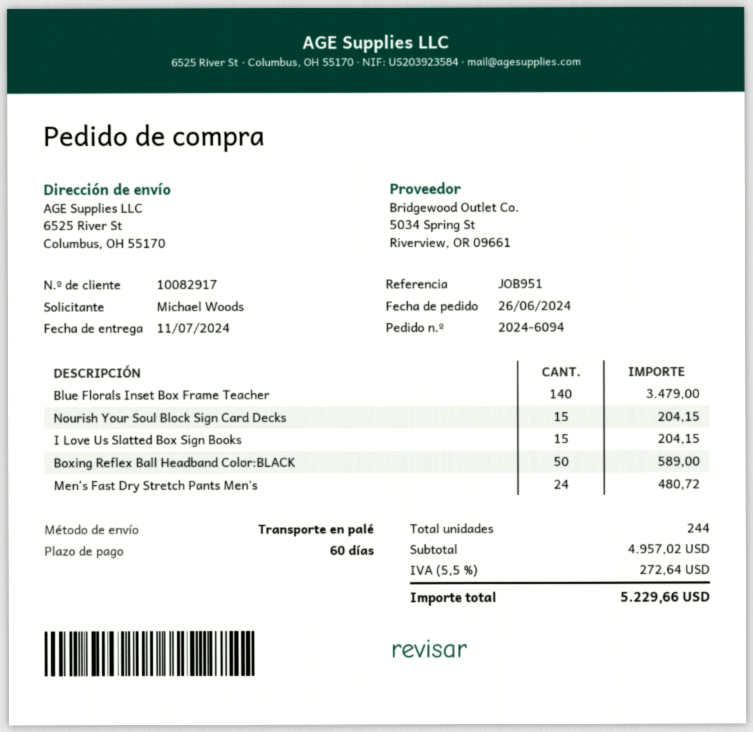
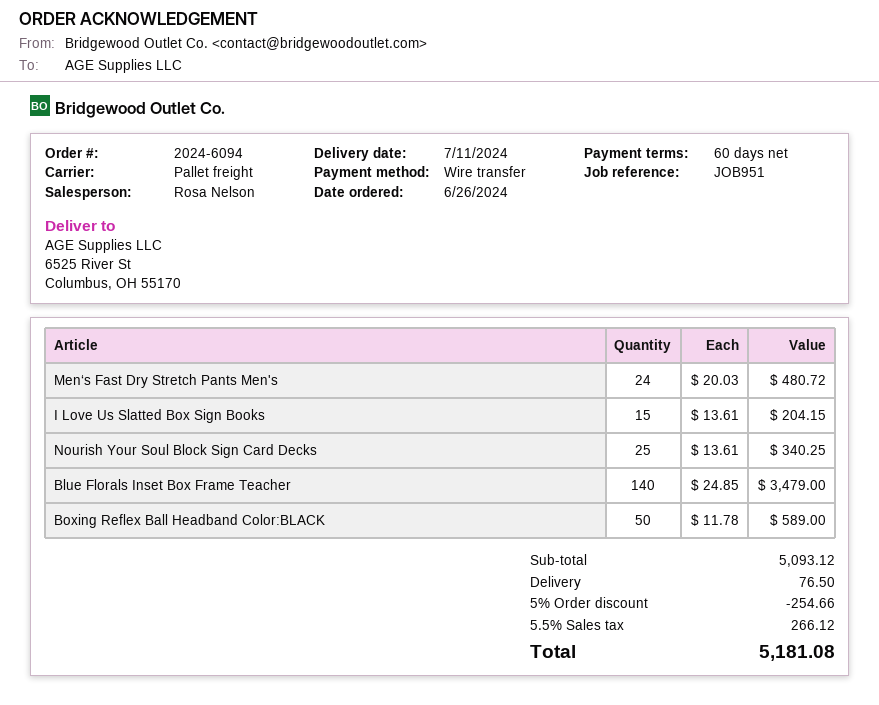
Nourish Your Soul Block Sign Card Decks: 15 for 204.15 -> 25 for 340.25
subtotal: 4957.02 -> 5093.12
discount: none -> 5% = 254.66
shipping: none -> 76.50
tax: 5.5% = 272.64 -> 5.5% = 266.12
total: 5229.66 -> 5181.08

